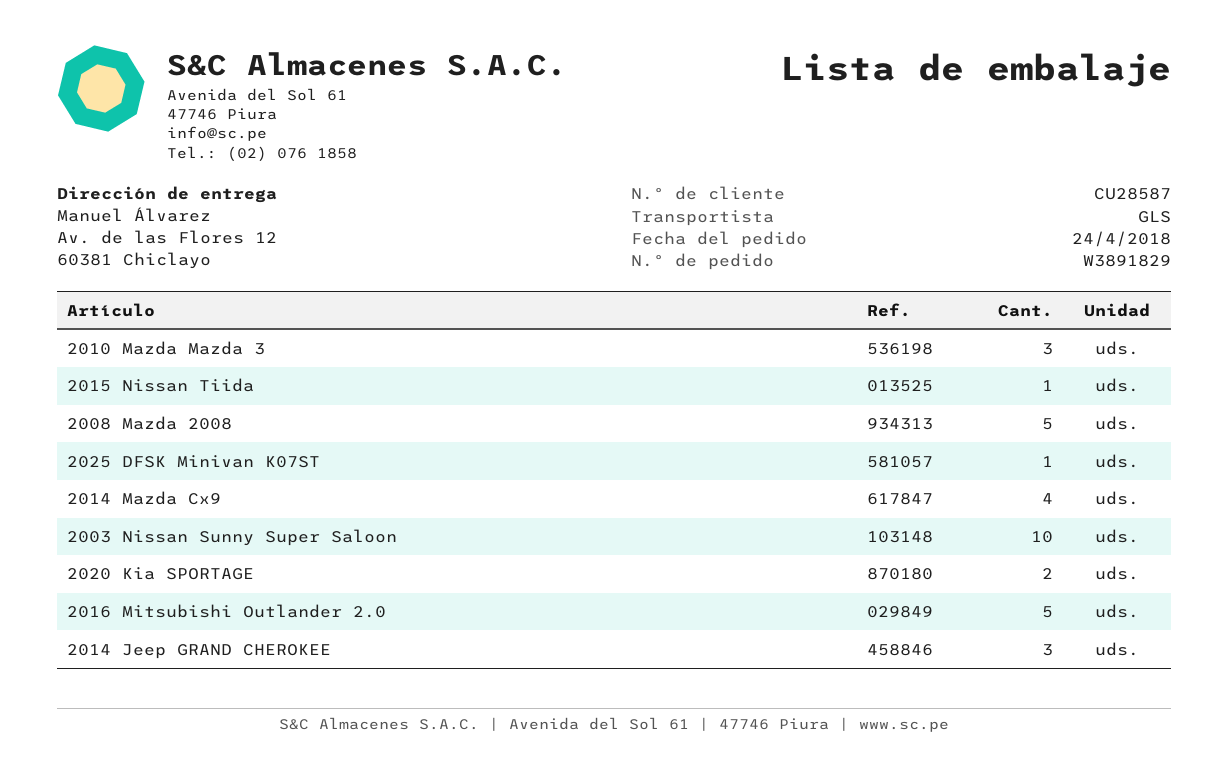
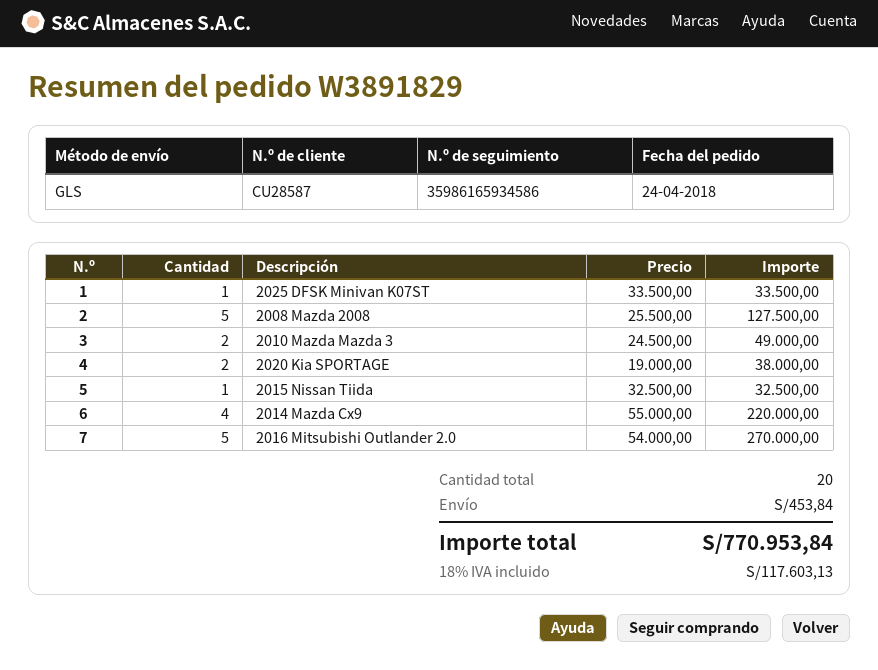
2010 Mazda Mazda 3: 3 -> 2
2003 Nissan Sunny Super Saloon: 10 -> none
2014 Jeep GRAND CHEROKEE: 3 -> none

